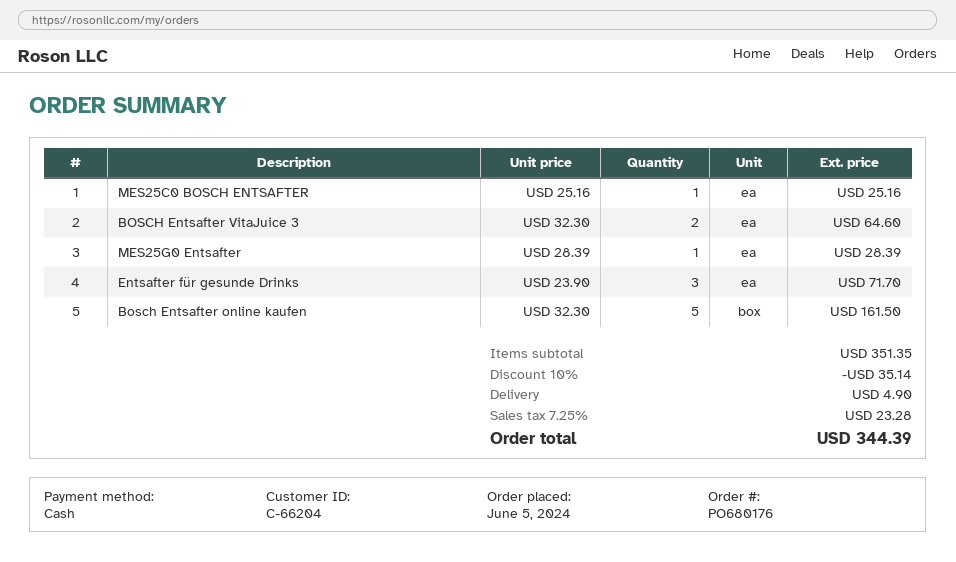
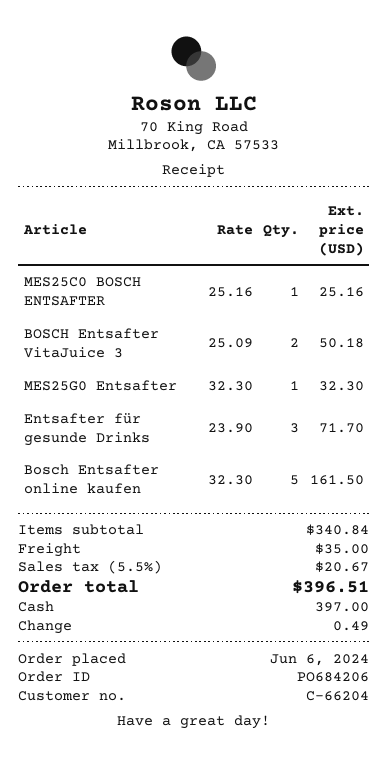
order number: PO680176 -> PO684206
order date: 2024-06-05 -> 2024-06-06
BOSCH Entsafter VitaJuice 3: 2 x 32.30 = 64.60 -> 2 x 25.09 = 50.18
MES25G0 Entsafter: 1 x 28.39 = 28.39 -> 1 x 32.30 = 32.30
subtotal: 351.35 -> 340.84
discount: 10% = 35.14 -> none
shipping: 4.90 -> 35.00
tax: 7.25% = 23.28 -> 5.5% = 20.67
total: 344.39 -> 396.51

